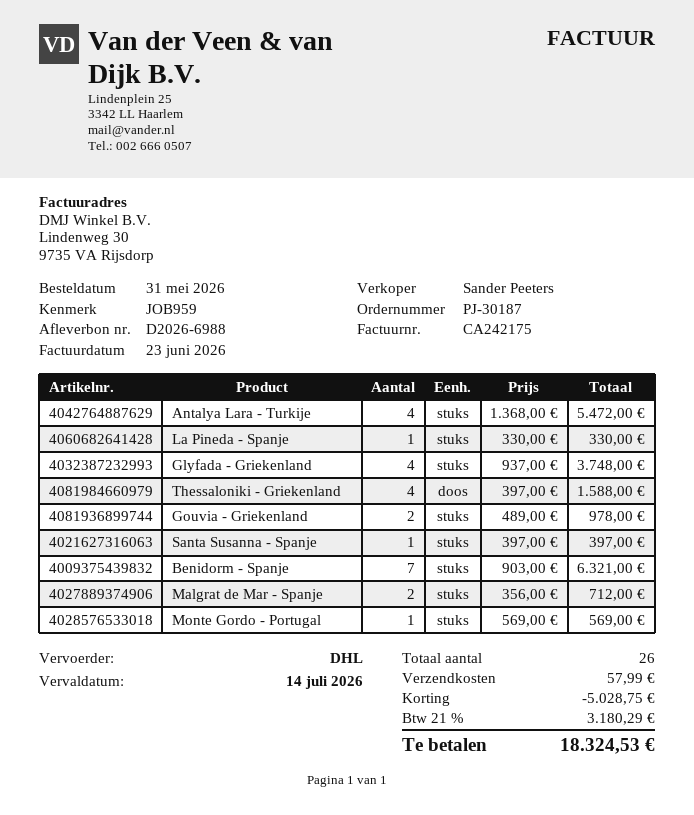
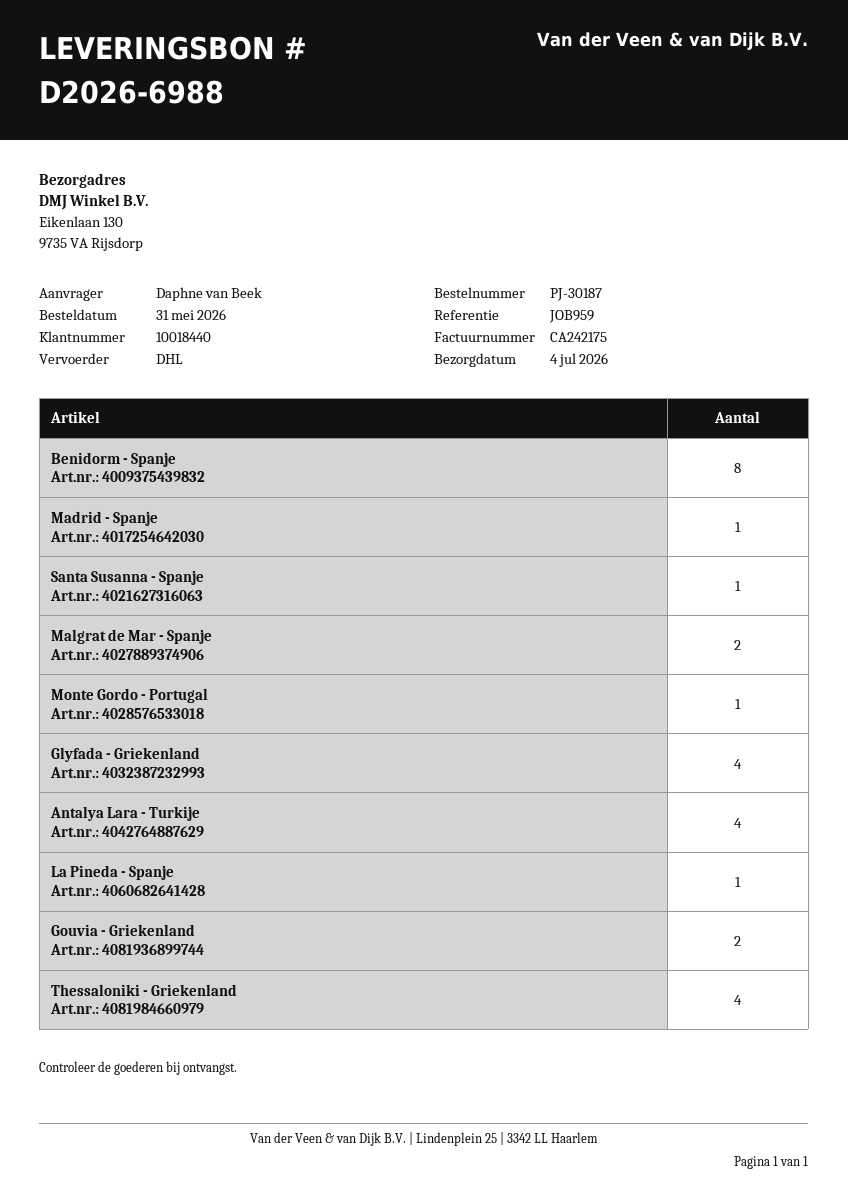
Benidorm - Spanje: 7 -> 8
Madrid - Spanje: none -> 1

